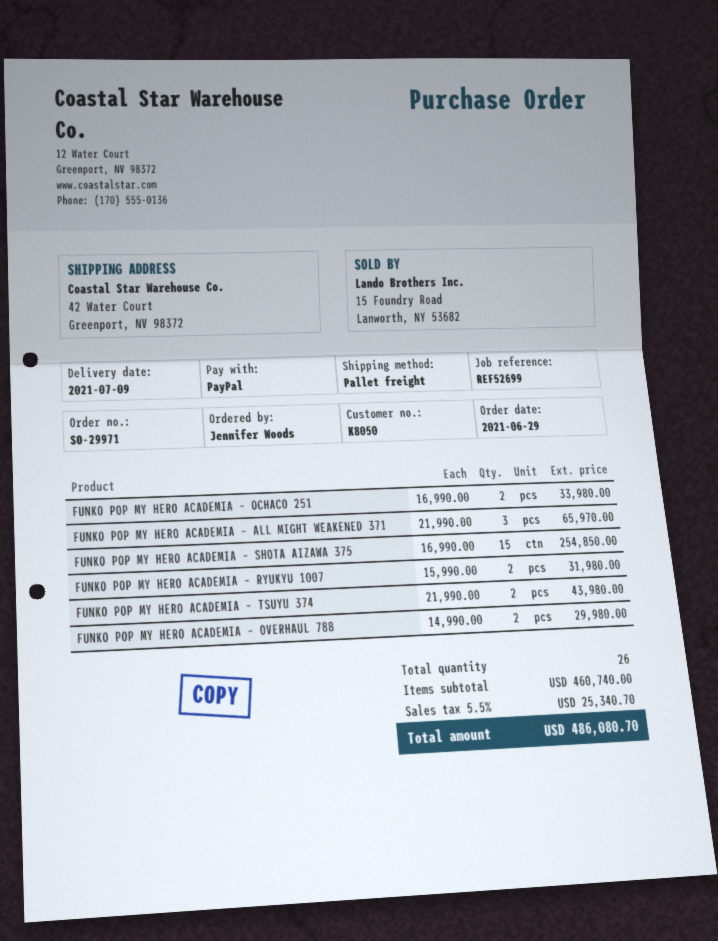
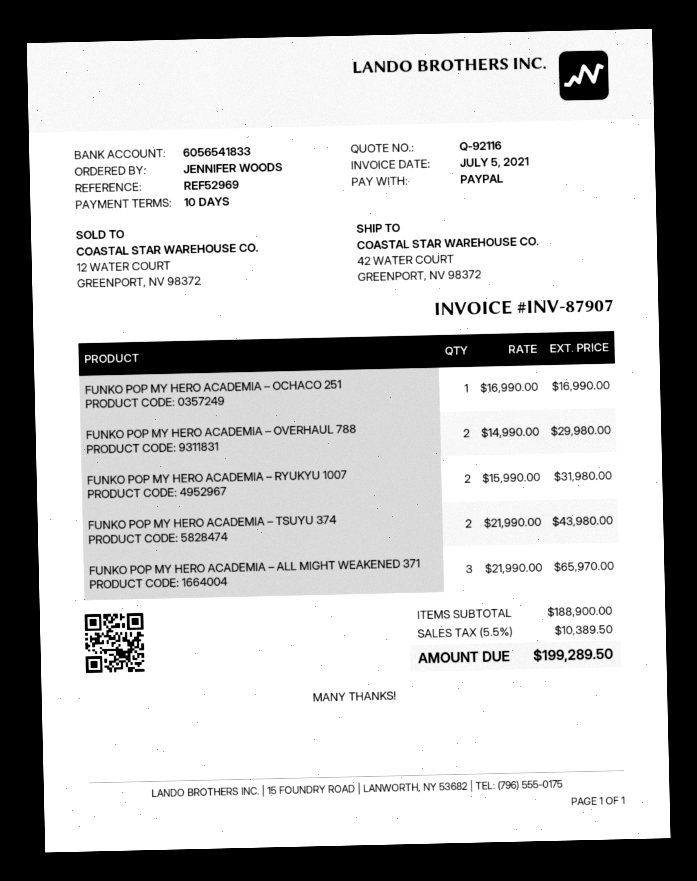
reference: REF52699 -> REF52969
FUNKO POP MY HERO ACADEMIA – OCHACO 251: 2 x 16990.00 = 33980.00 -> 1 x 16990.00 = 16990.00
FUNKO POP MY HERO ACADEMIA – SHOTA AIZAWA 375: 15 x 16990.00 = 254850.00 -> none
subtotal: 460740.00 -> 188900.00
tax: 5.5% = 25340.70 -> 5.5% = 10389.50
total: 486080.70 -> 199289.50

